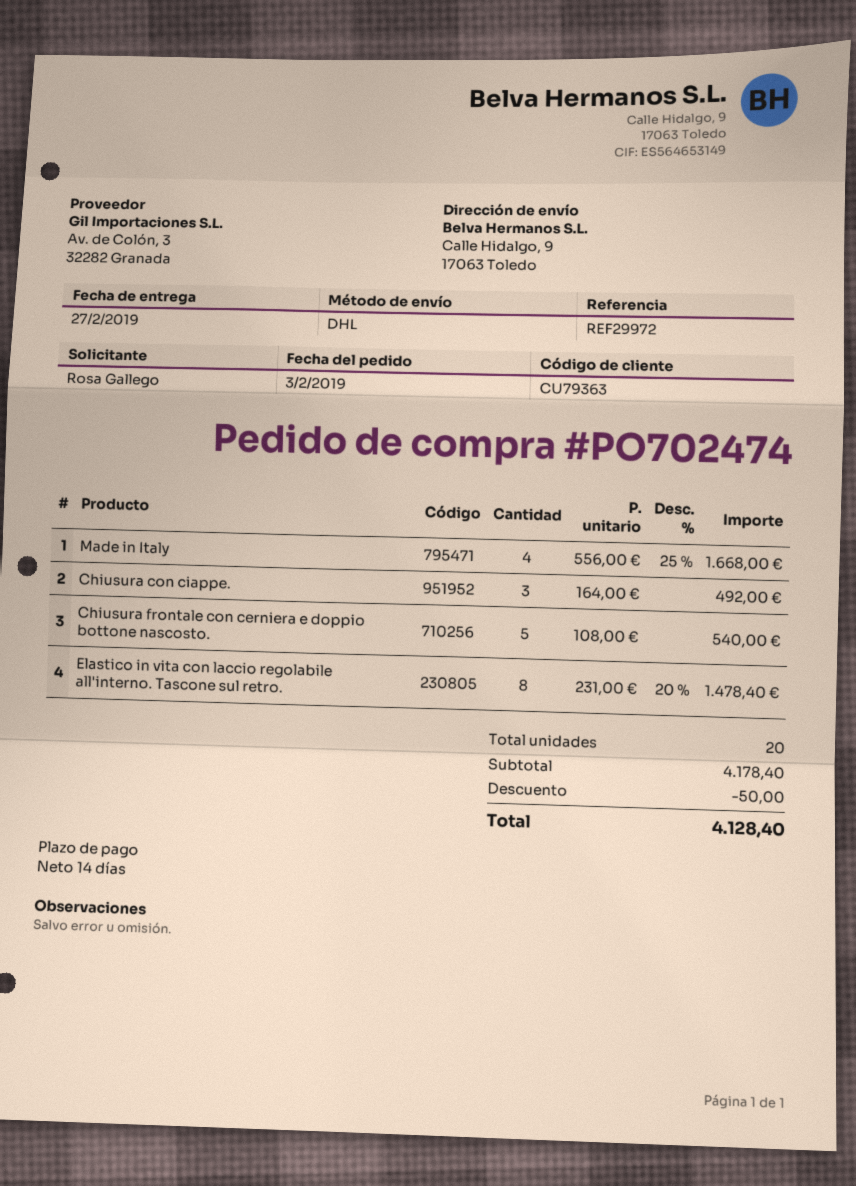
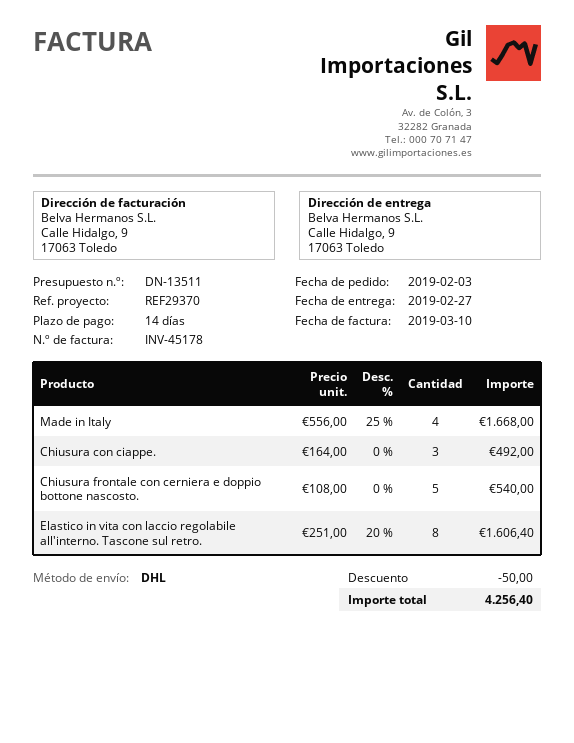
reference: REF29972 -> REF29370
Elastico in vita con laccio regolabile all'interno. Tascone sul retro.: 8 x 231.00 - 20% = 1478.40 -> 8 x 251.00 - 20% = 1606.40
total: 4128.40 -> 4256.40

